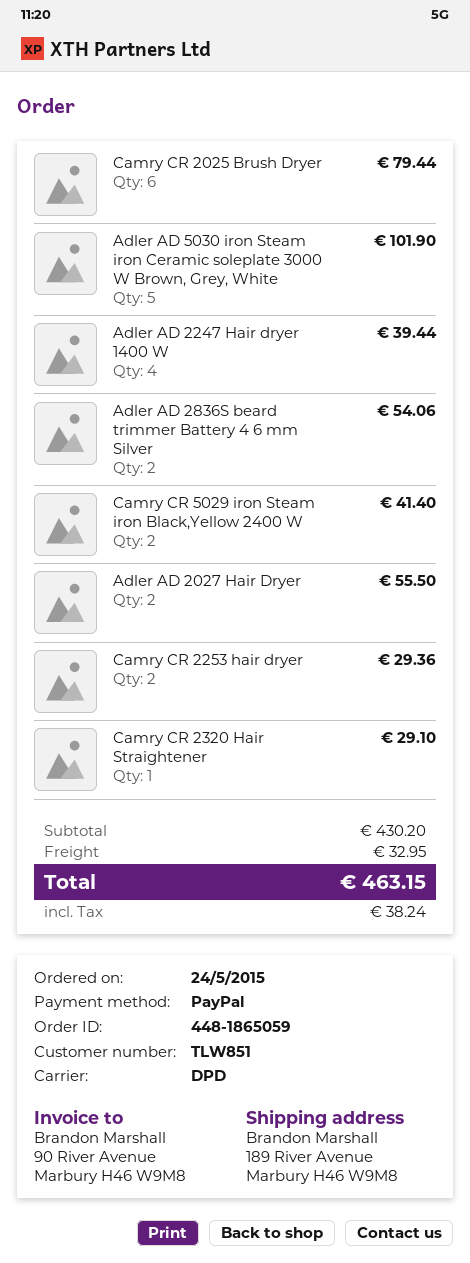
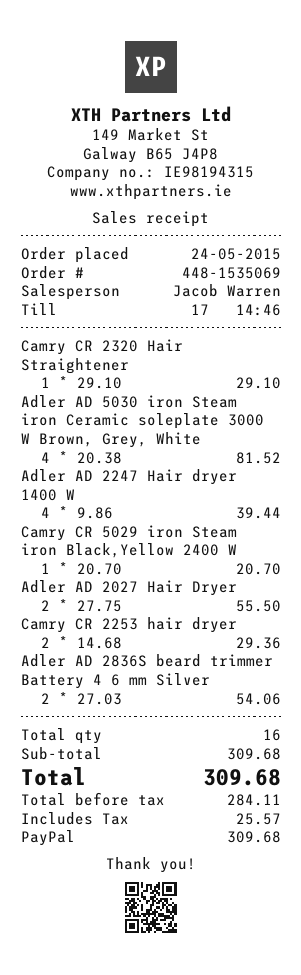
order number: 448-1865059 -> 448-1535069
Camry CR 2025 Brush Dryer: 6 for 79.44 -> none
Adler AD 5030 iron Steam iron Ceramic soleplate 3000 W Brown, Grey, White: 5 for 101.90 -> 4 for 81.52
Camry CR 5029 iron Steam iron Black,Yellow 2400 W: 2 for 41.40 -> 1 for 20.70
subtotal: 430.20 -> 309.68
shipping: 32.95 -> none
tax: 38.24 -> 25.57
total: 463.15 -> 309.68

